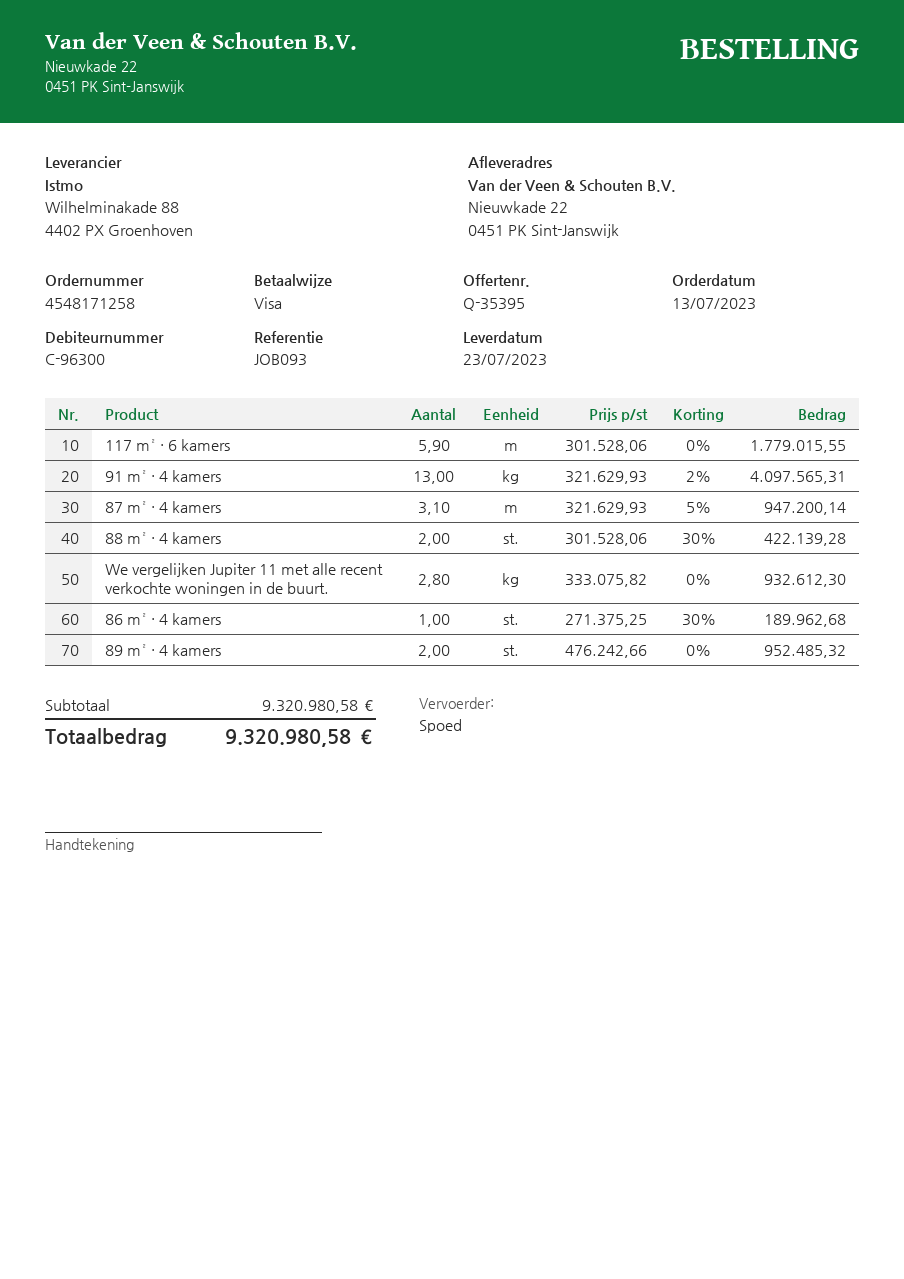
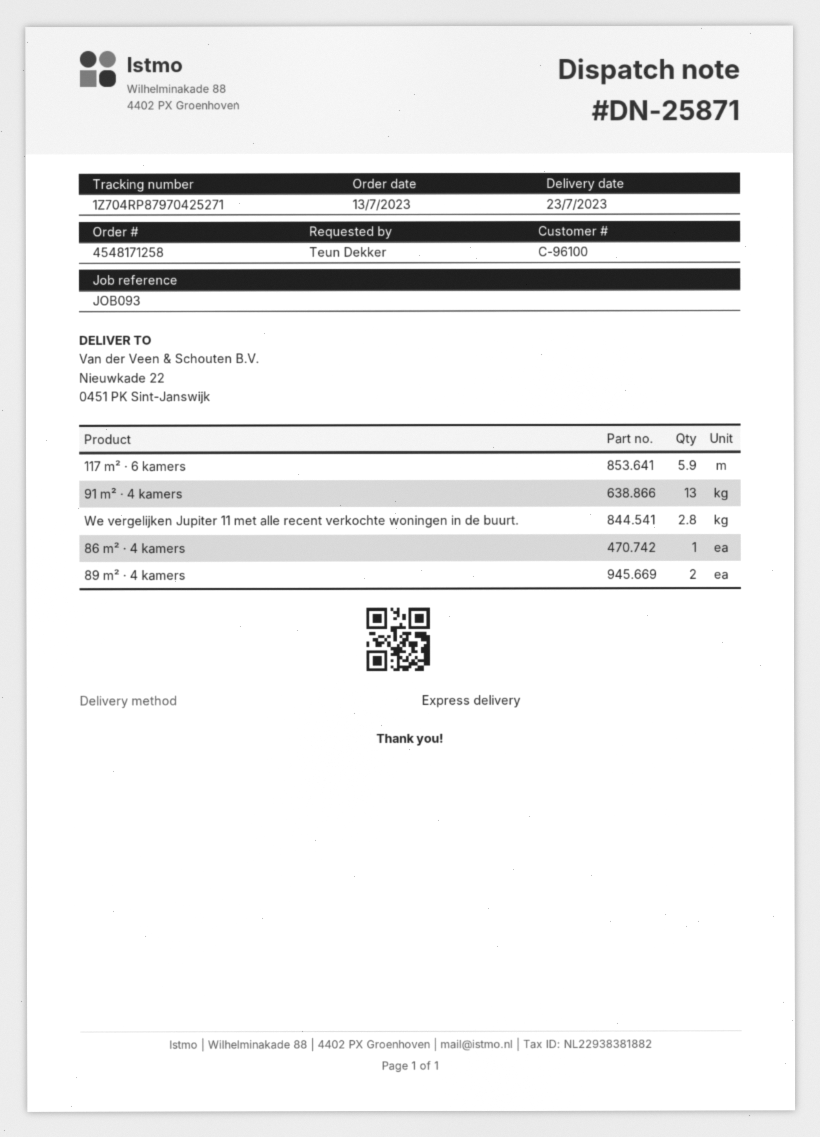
customer number: C-96300 -> C-96100
87 m² · 4 kamers: 3.1 -> none
88 m² · 4 kamers: 2 -> none

